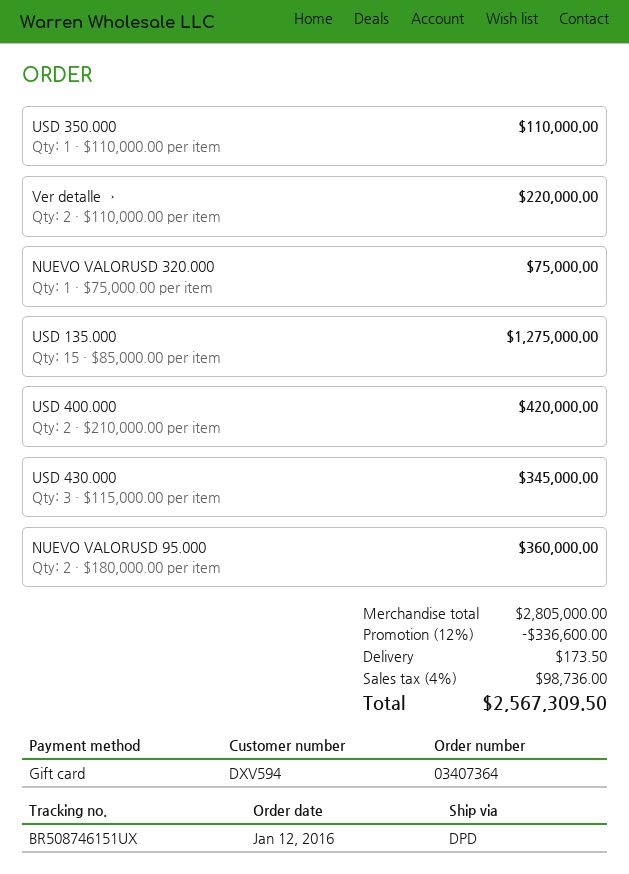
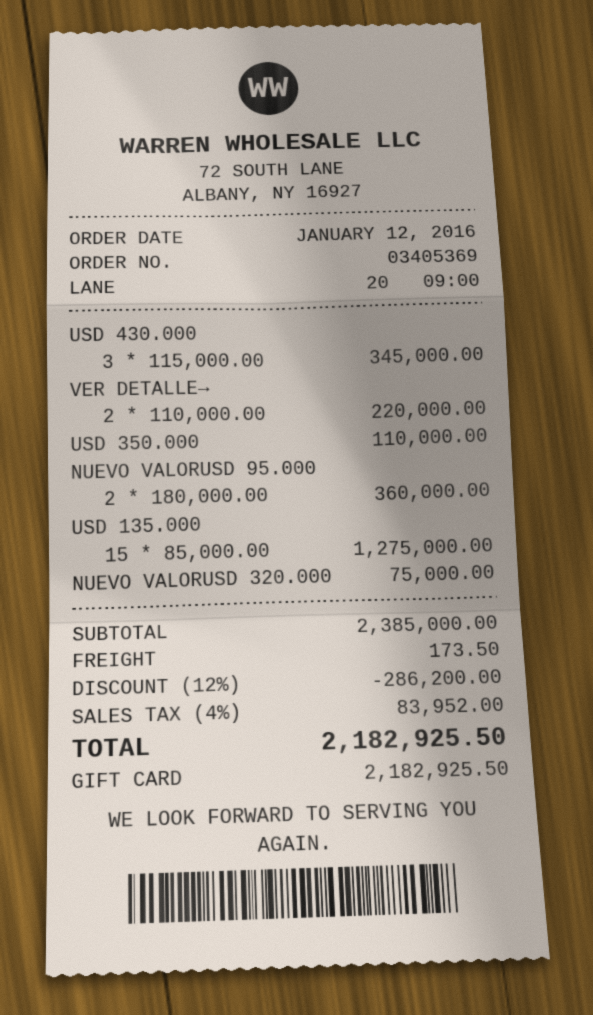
order number: 03407364 -> 03405369
USD 400.000: 2 x 210000.00 = 420000.00 -> none
subtotal: 2805000.00 -> 2385000.00
discount: 12% = 336600.00 -> 12% = 286200.00
tax: 4% = 98736.00 -> 4% = 83952.00
total: 2567309.50 -> 2182925.50

